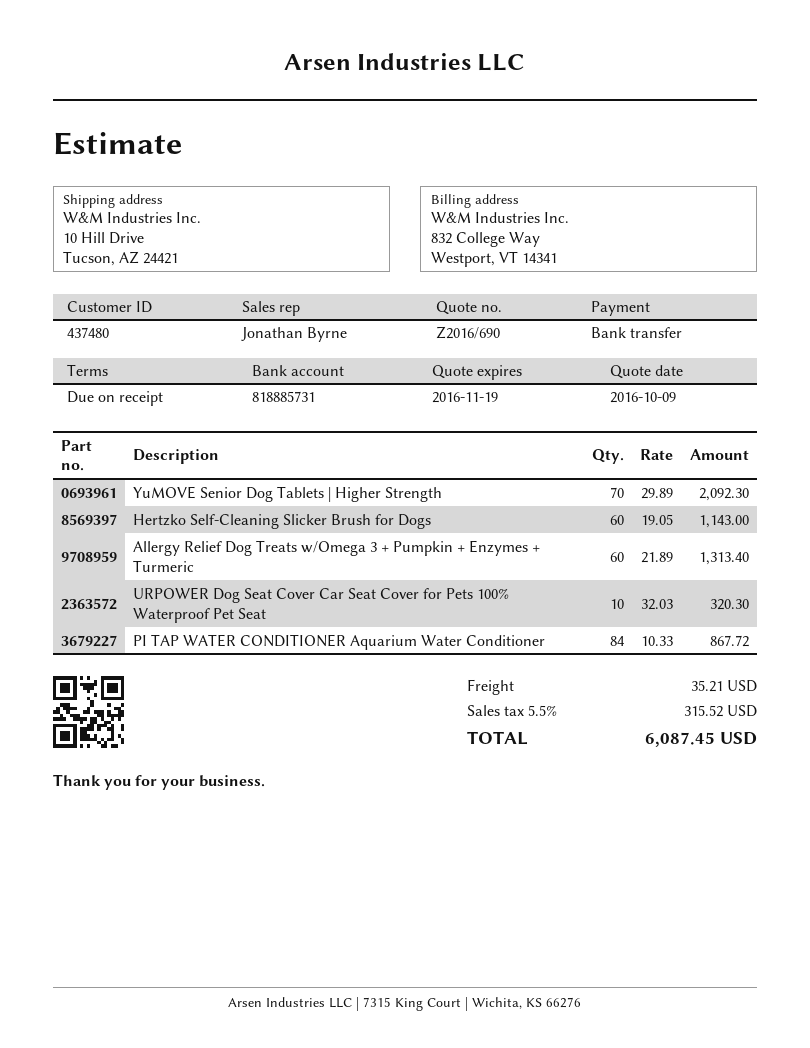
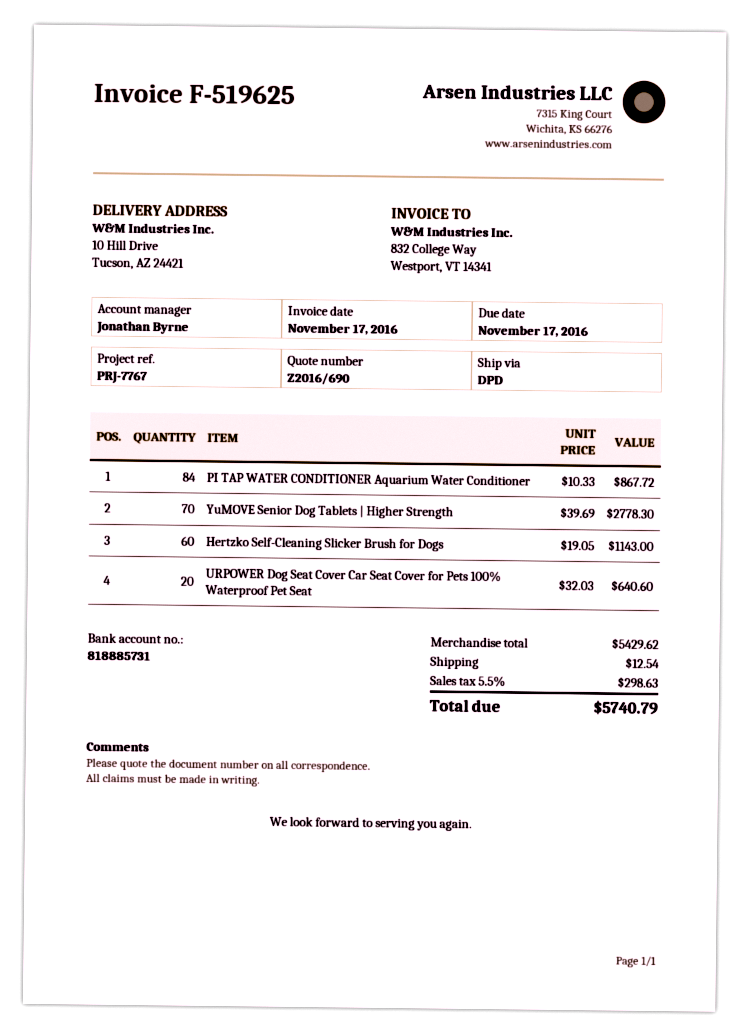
YuMOVE Senior Dog Tablets | Higher Strength: 70 x 29.89 = 2092.30 -> 70 x 39.69 = 2778.30
Allergy Relief Dog Treats w/Omega 3 + Pumpkin + Enzymes + Turmeric: 60 x 21.89 = 1313.40 -> none
URPOWER Dog Seat Cover Car Seat Cover for Pets 100% Waterproof Pet Seat: 10 x 32.03 = 320.30 -> 20 x 32.03 = 640.60
shipping: 35.21 -> 12.54
tax: 5.5% = 315.52 -> 5.5% = 298.63
total: 6087.45 -> 5740.79

